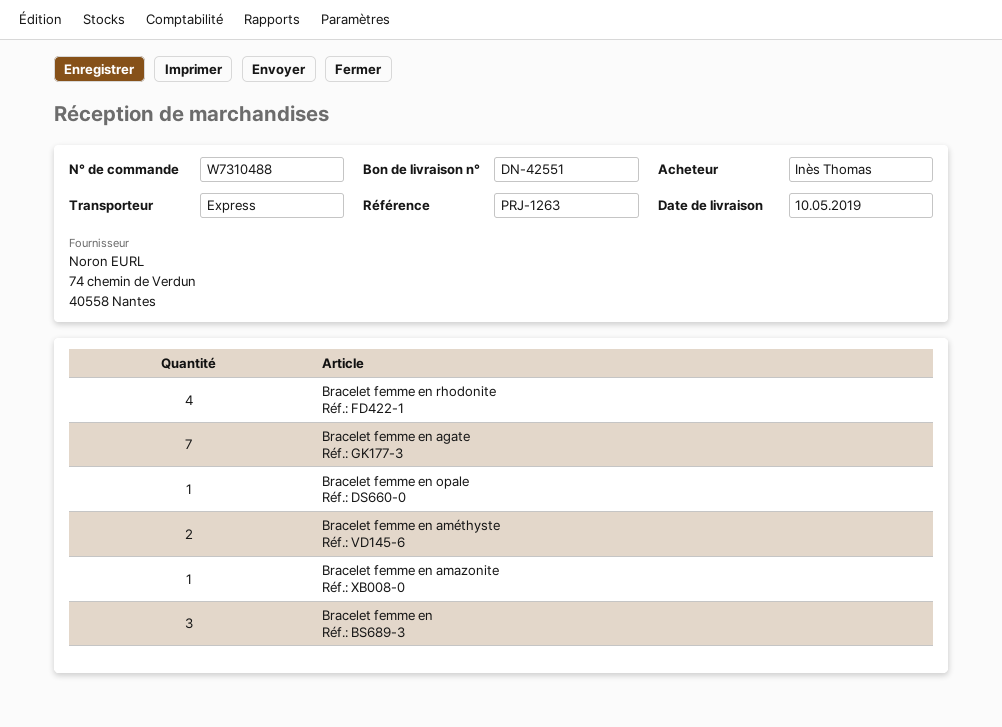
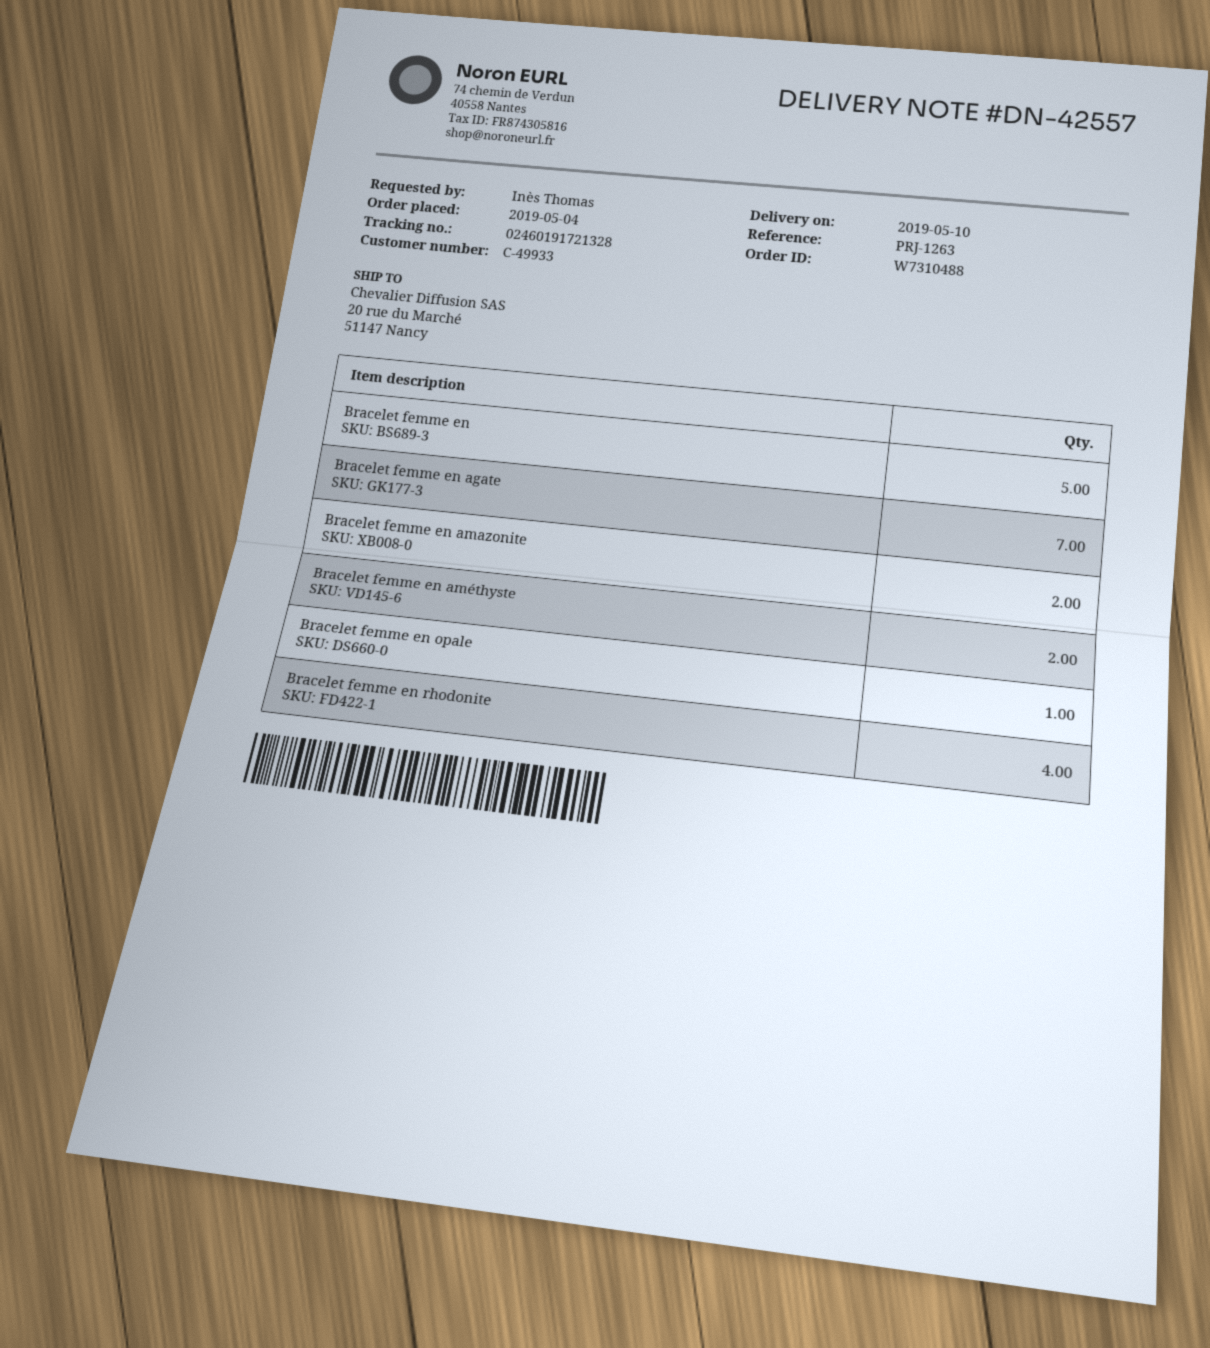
delivery note number: DN-42551 -> DN-42557
Bracelet femme en amazonite: 1 -> 2
Bracelet femme en: 3 -> 5

